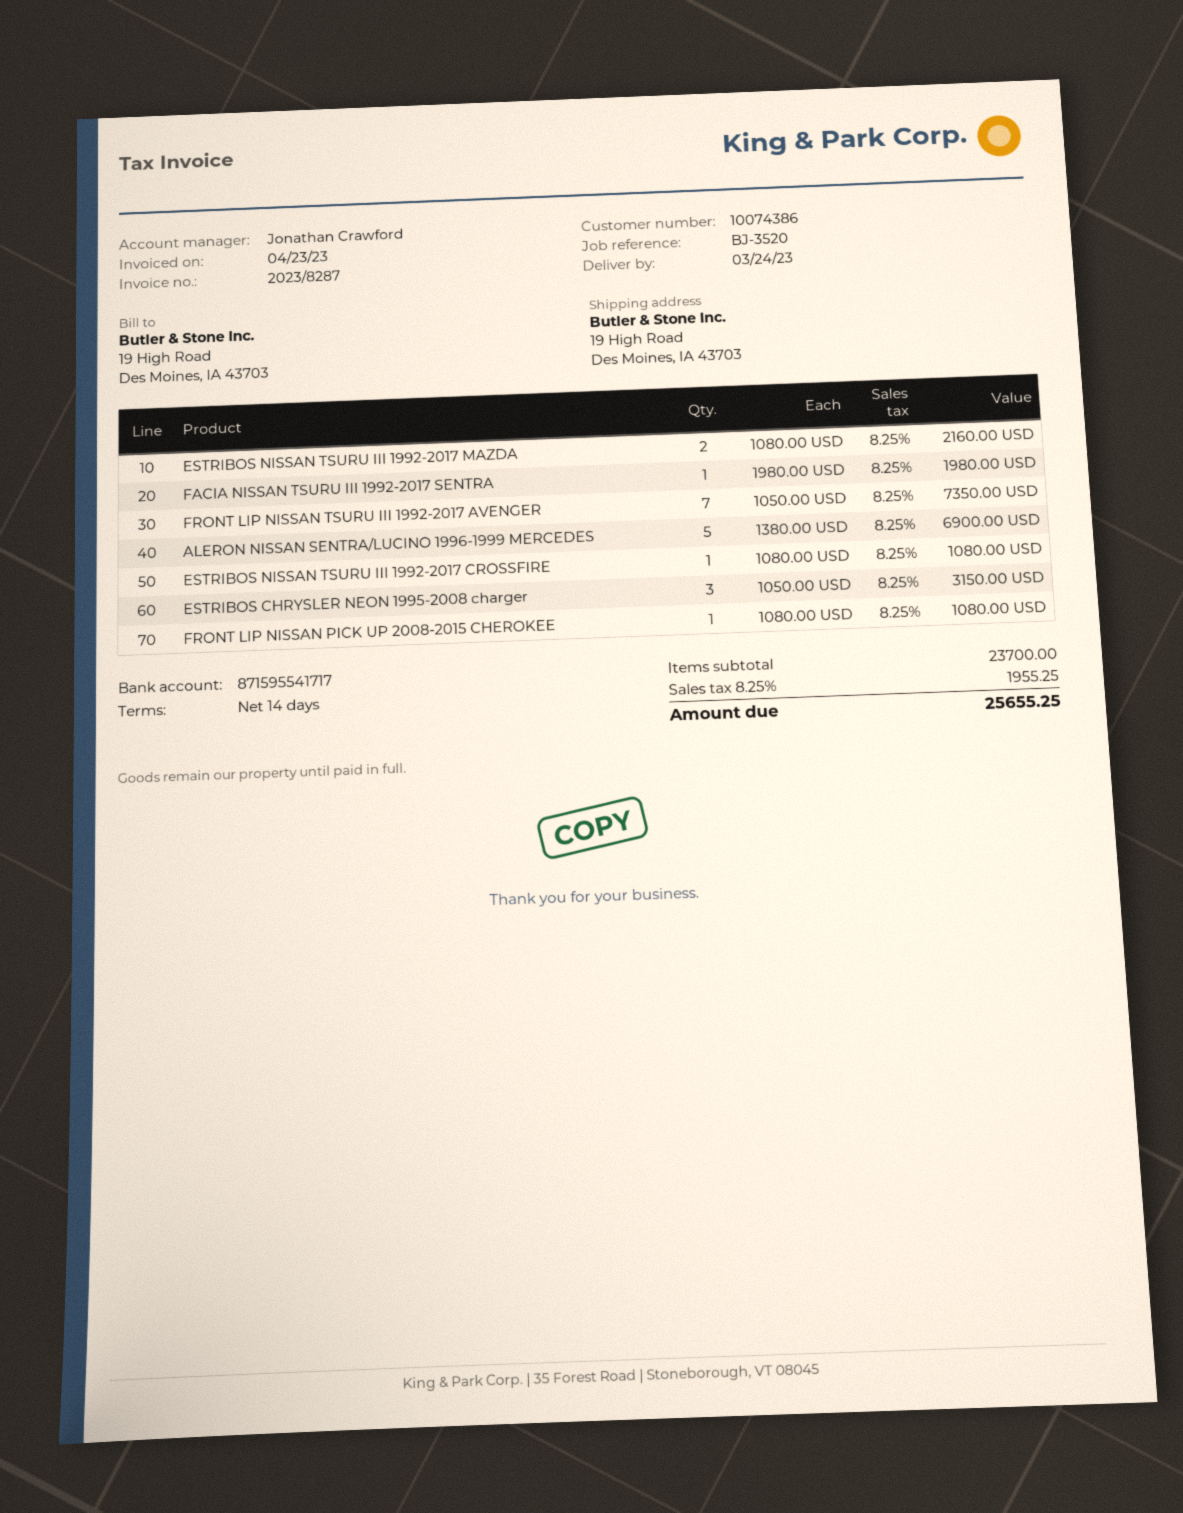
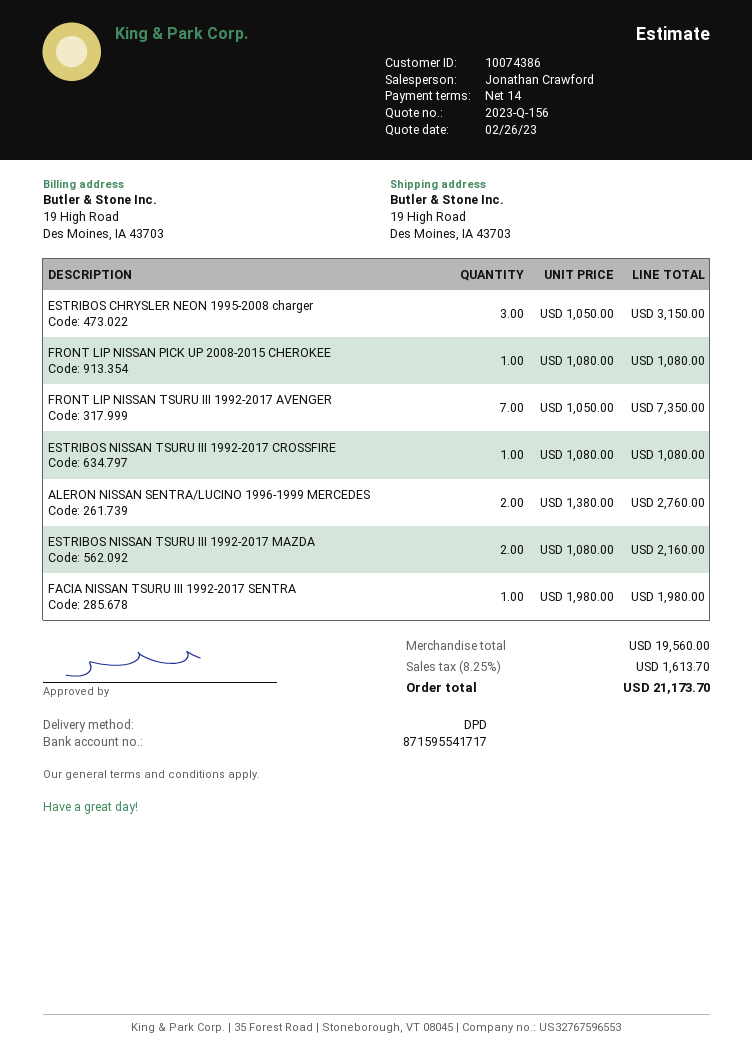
ALERON NISSAN SENTRA/LUCINO 1996-1999 MERCEDES: 5 x 1380.00 = 6900.00 -> 2 x 1380.00 = 2760.00
subtotal: 23700.00 -> 19560.00
tax: 8.25% = 1955.25 -> 8.25% = 1613.70
total: 25655.25 -> 21173.70

